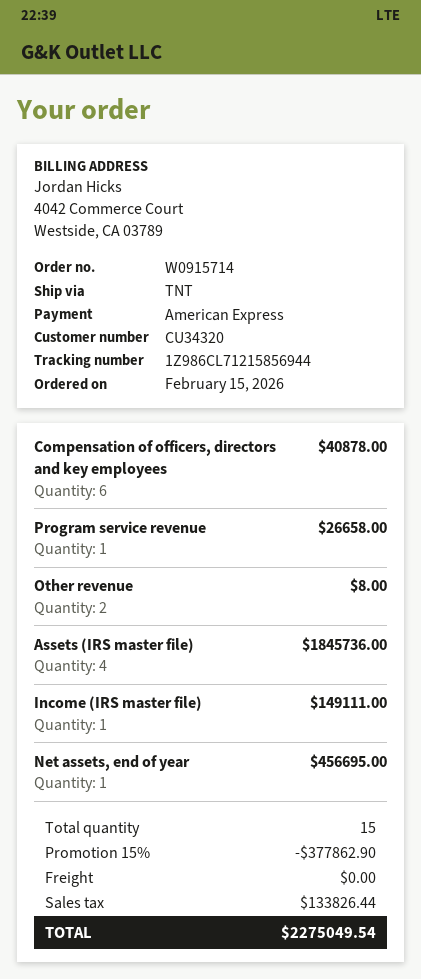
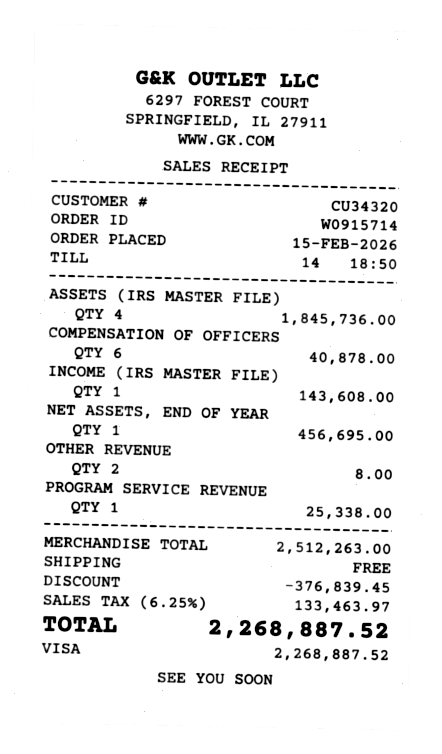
payment method: American Express -> Visa
Program service revenue: 1 for 26658.00 -> 1 for 25338.00
Income (IRS master file): 1 for 149111.00 -> 1 for 143608.00
discount: 377862.90 -> 376839.45
tax: 133826.44 -> 133463.97
total: 2275049.54 -> 2268887.52

